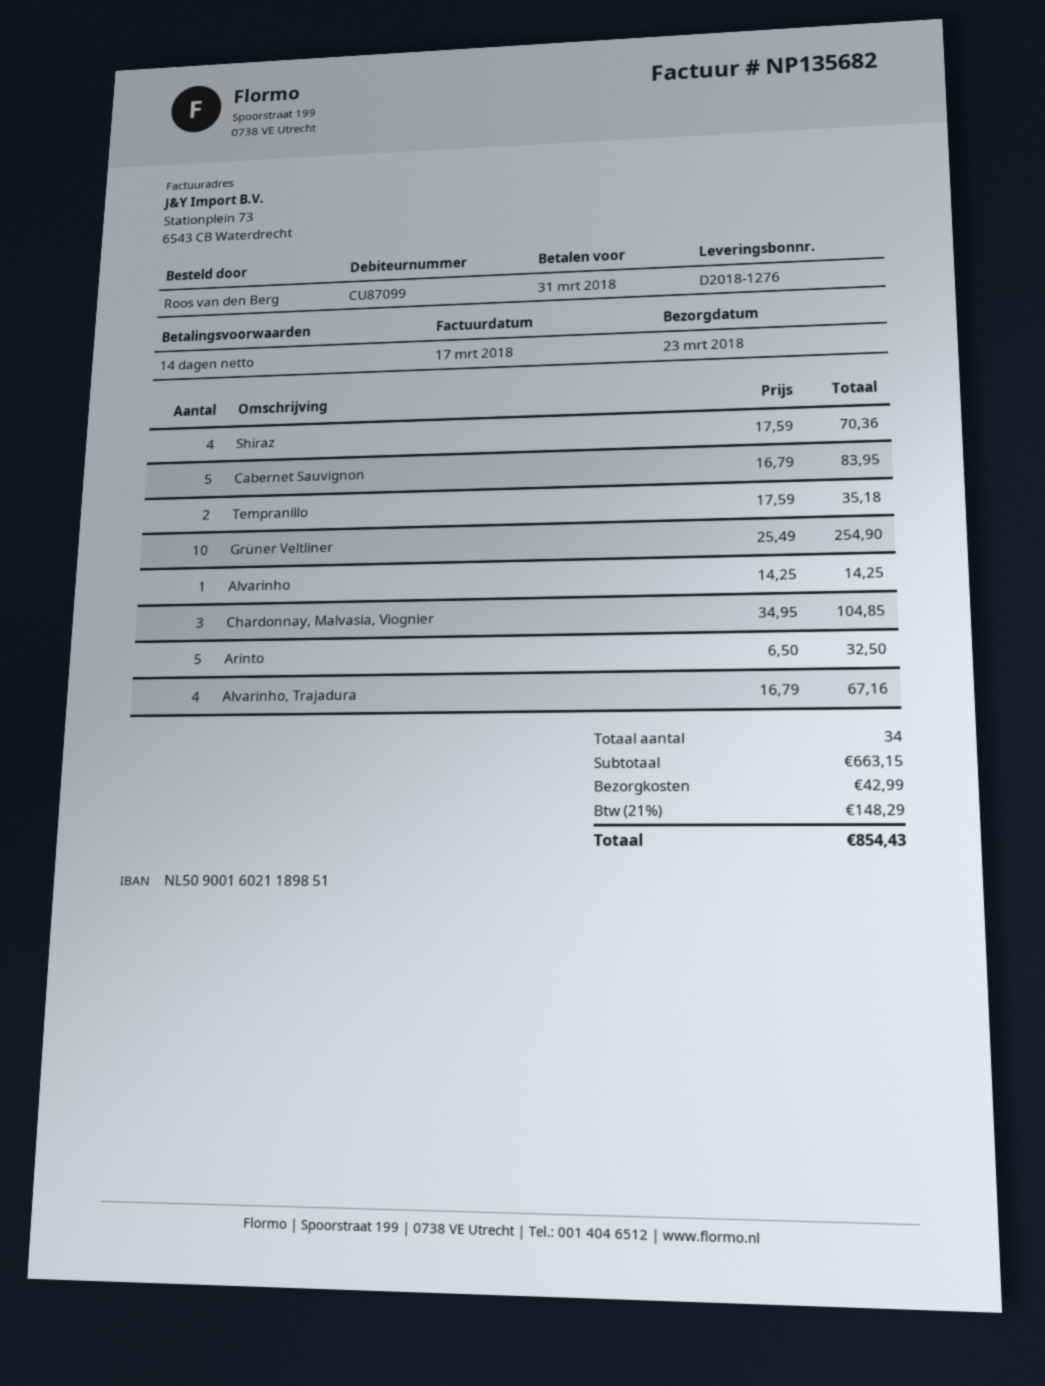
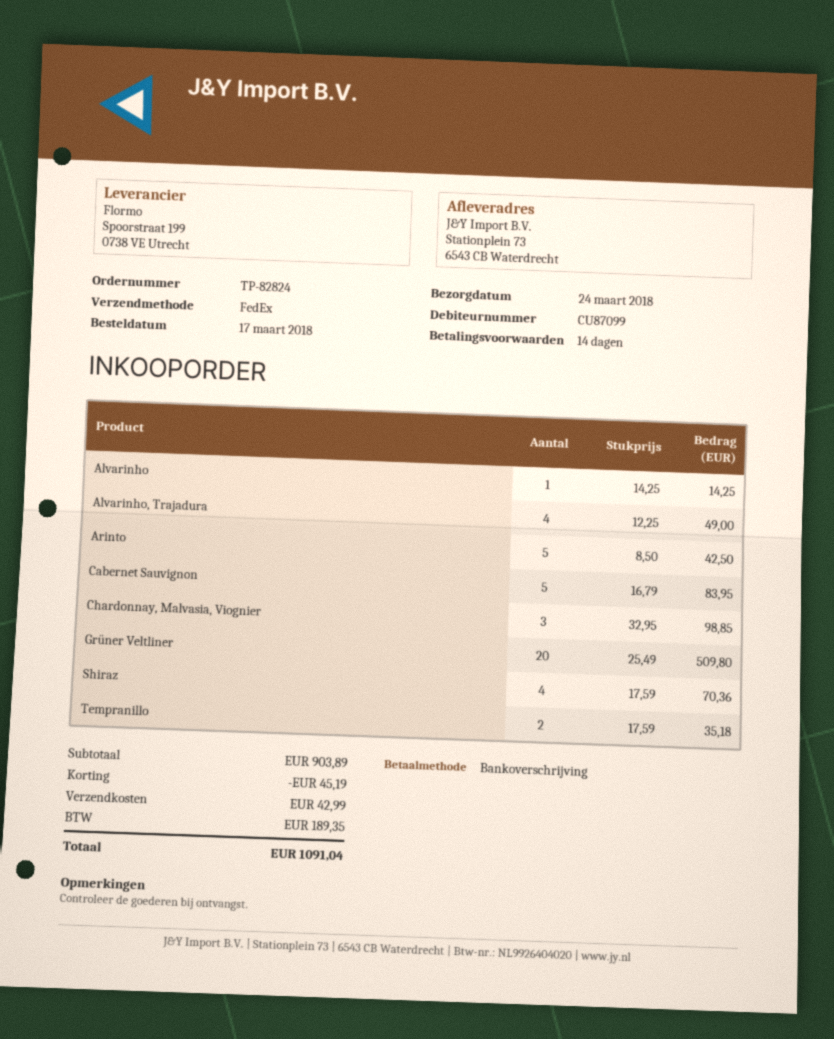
delivery date: 2018-03-23 -> 2018-03-24
Grüner Veltliner: 10 x 25.49 = 254.90 -> 20 x 25.49 = 509.80
Chardonnay, Malvasia, Viognier: 3 x 34.95 = 104.85 -> 3 x 32.95 = 98.85
Arinto: 5 x 6.50 = 32.50 -> 5 x 8.50 = 42.50
Alvarinho, Trajadura: 4 x 16.79 = 67.16 -> 4 x 12.25 = 49.00
subtotal: 663.15 -> 903.89
discount: none -> 45.19
tax: 148.29 -> 189.35
total: 854.43 -> 1091.04

